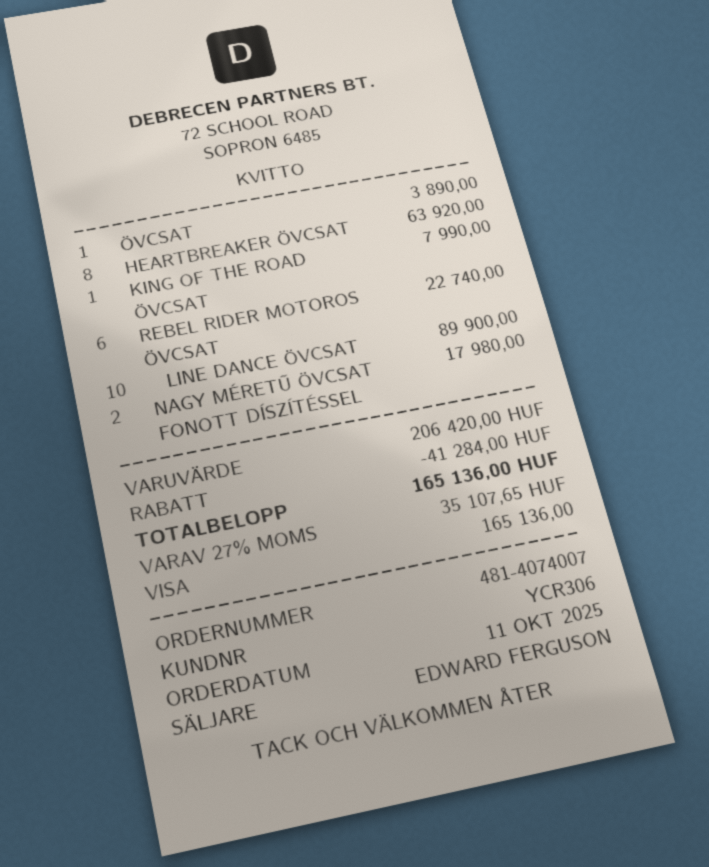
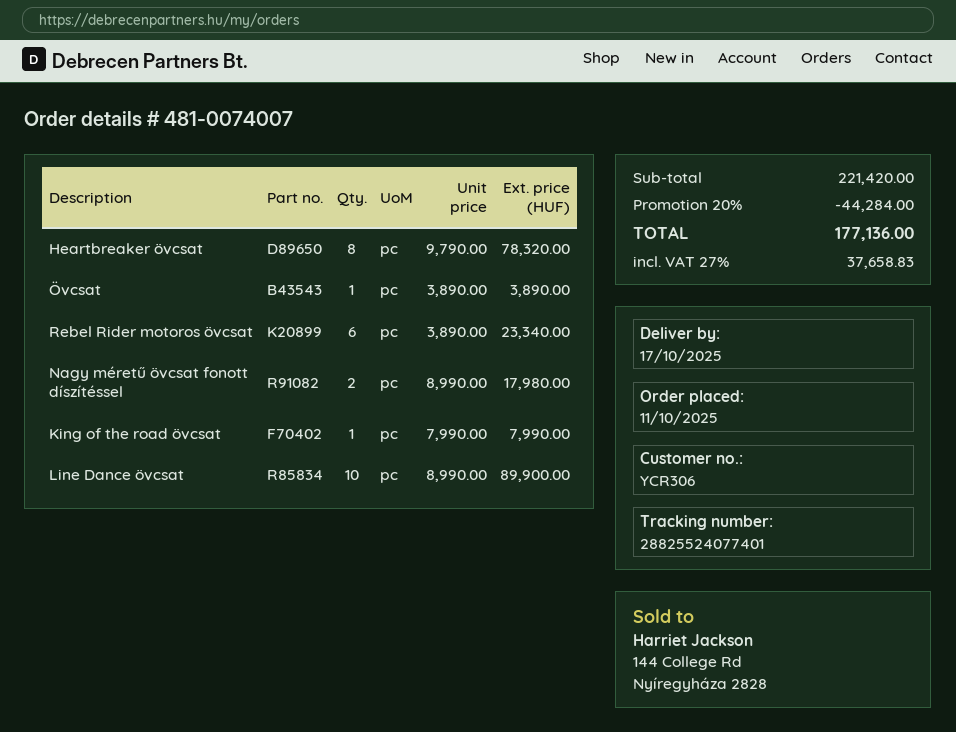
order number: 481-4074007 -> 481-0074007
HEARTBREAKER ÖVCSAT: 8 for 63920.00 -> 8 for 78320.00
REBEL RIDER MOTOROS ÖVCSAT: 6 for 22740.00 -> 6 for 23340.00
subtotal: 206420.00 -> 221420.00
discount: 41284.00 -> 44284.00
tax: 27% = 35107.65 -> 27% = 37658.83
total: 165136.00 -> 177136.00

